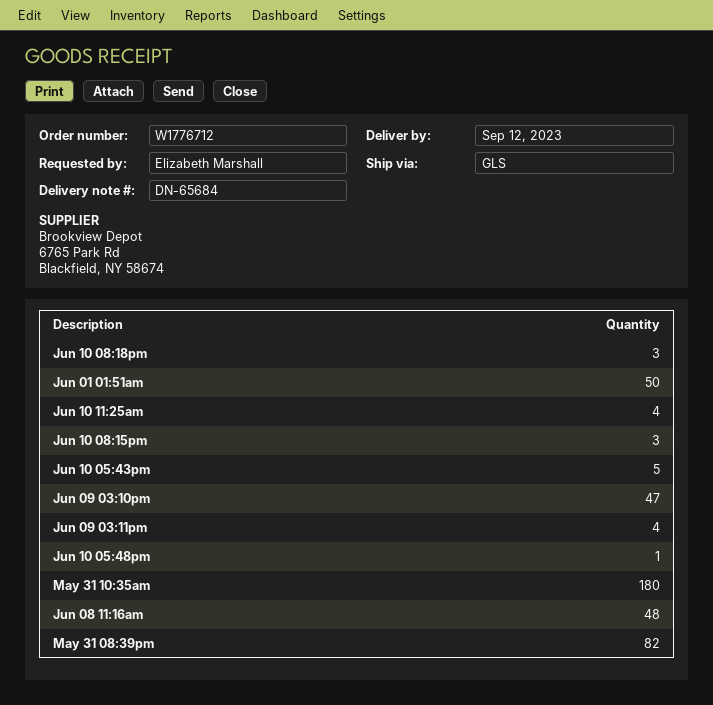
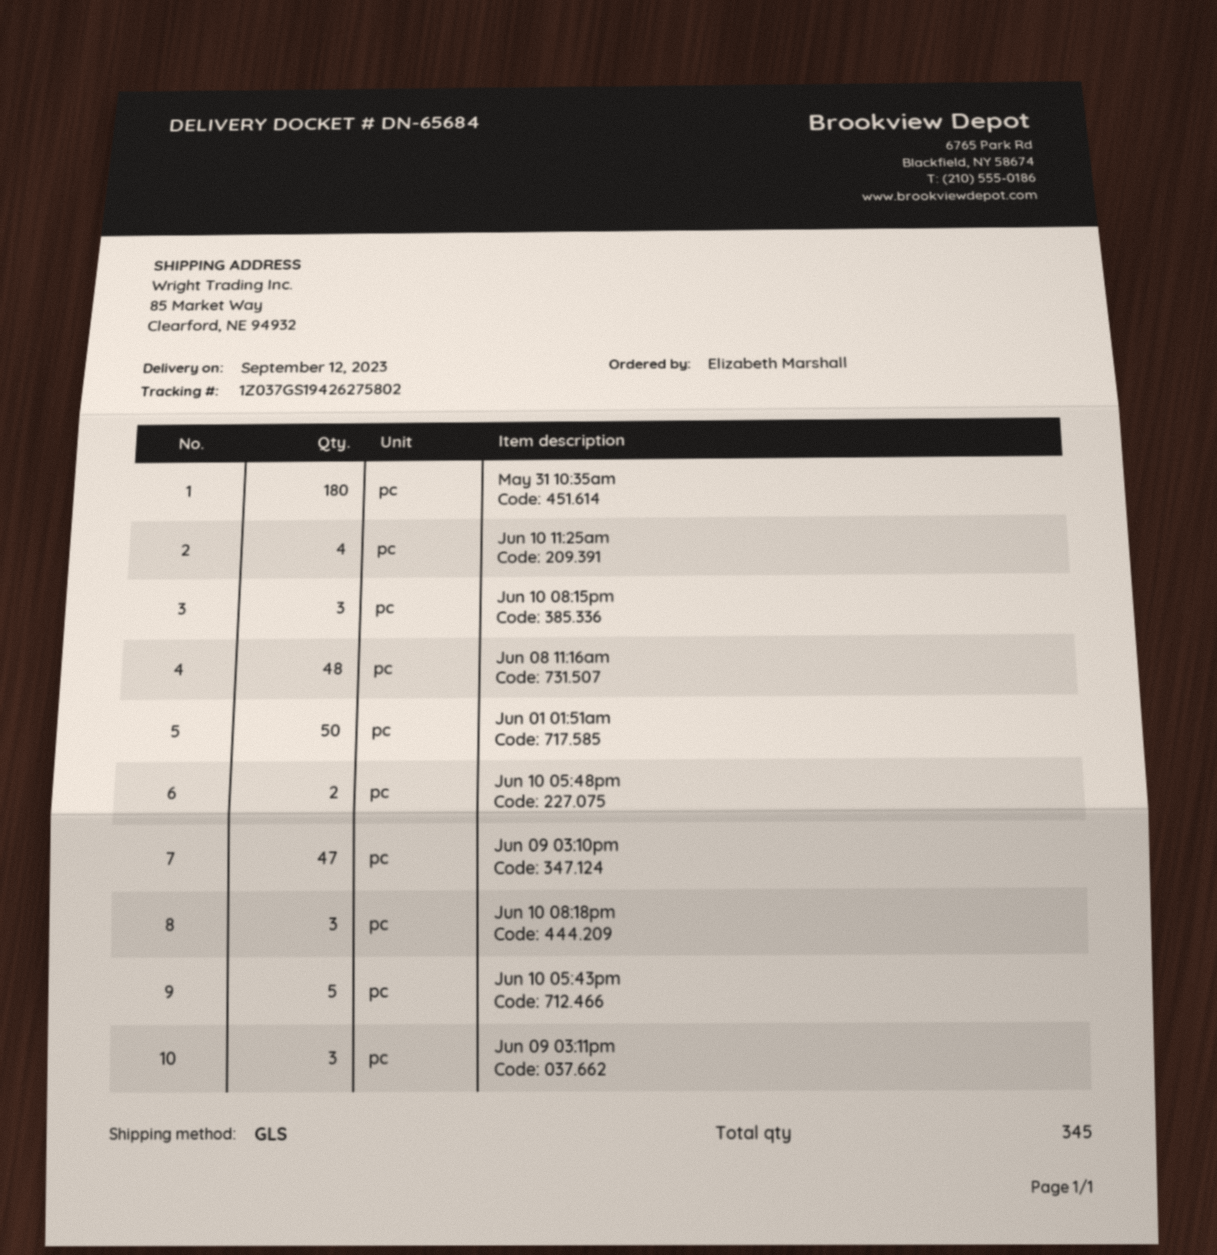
Jun 09 03:11pm: 4 -> 3
Jun 10 05:48pm: 1 -> 2
May 31 08:39pm: 82 -> none

